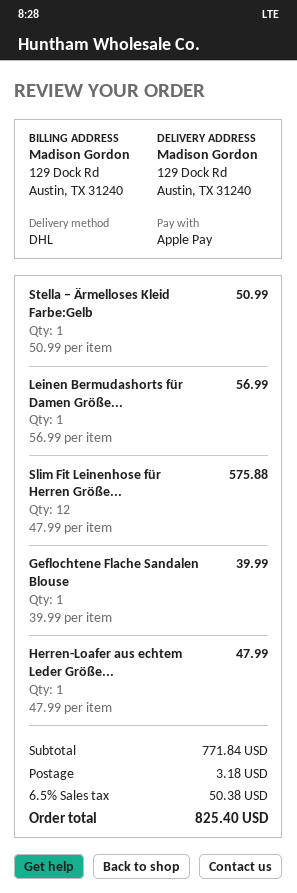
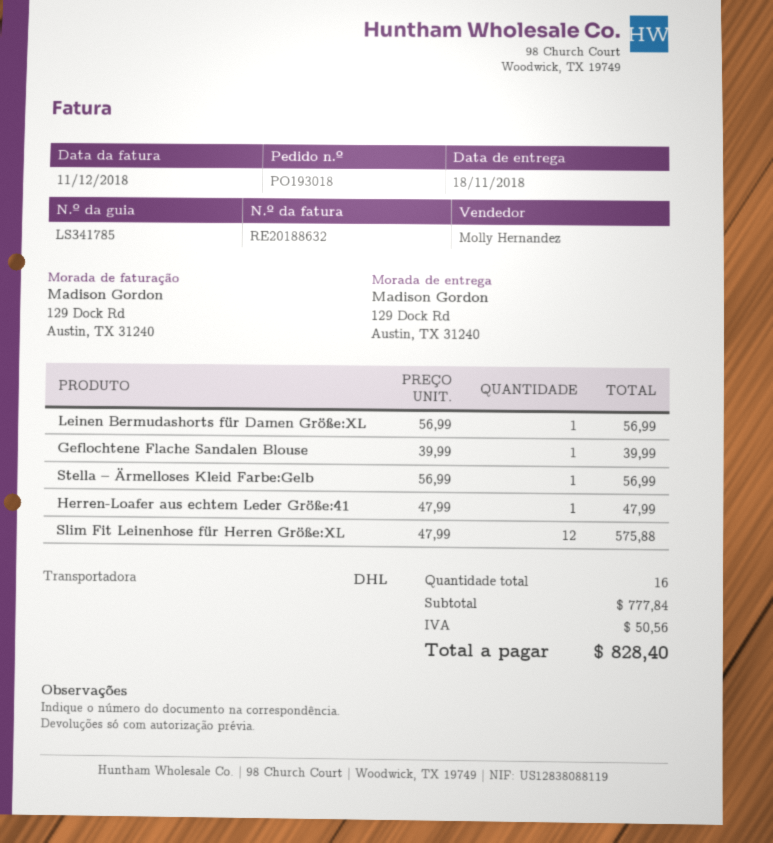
Stella – Ärmelloses Kleid Farbe:Gelb: 1 x 50.99 = 50.99 -> 1 x 56.99 = 56.99
subtotal: 771.84 -> 777.84
shipping: 3.18 -> none
tax: 50.38 -> 50.56
total: 825.40 -> 828.40

